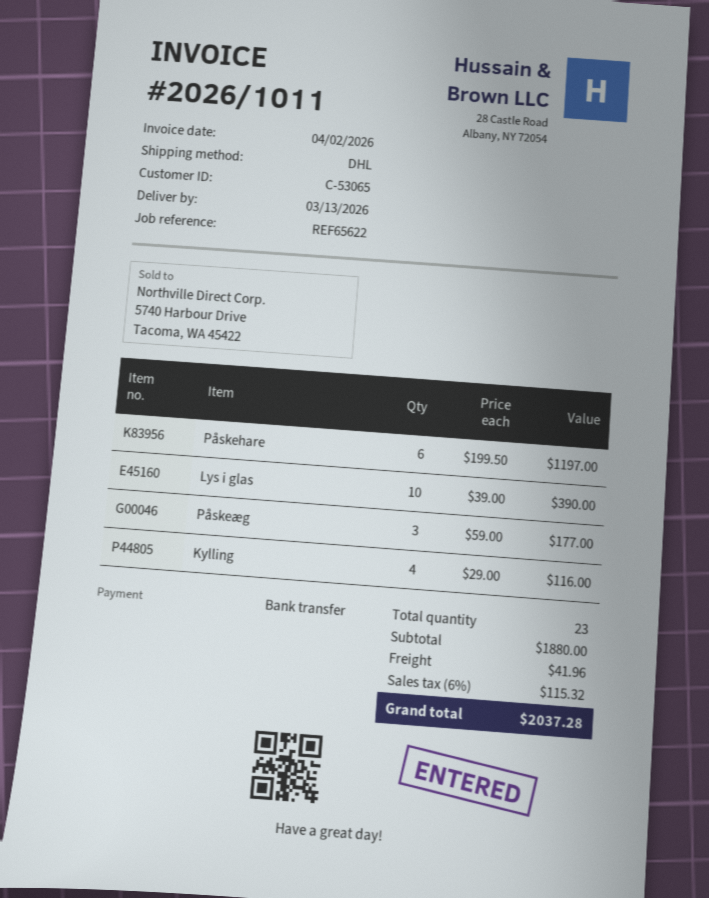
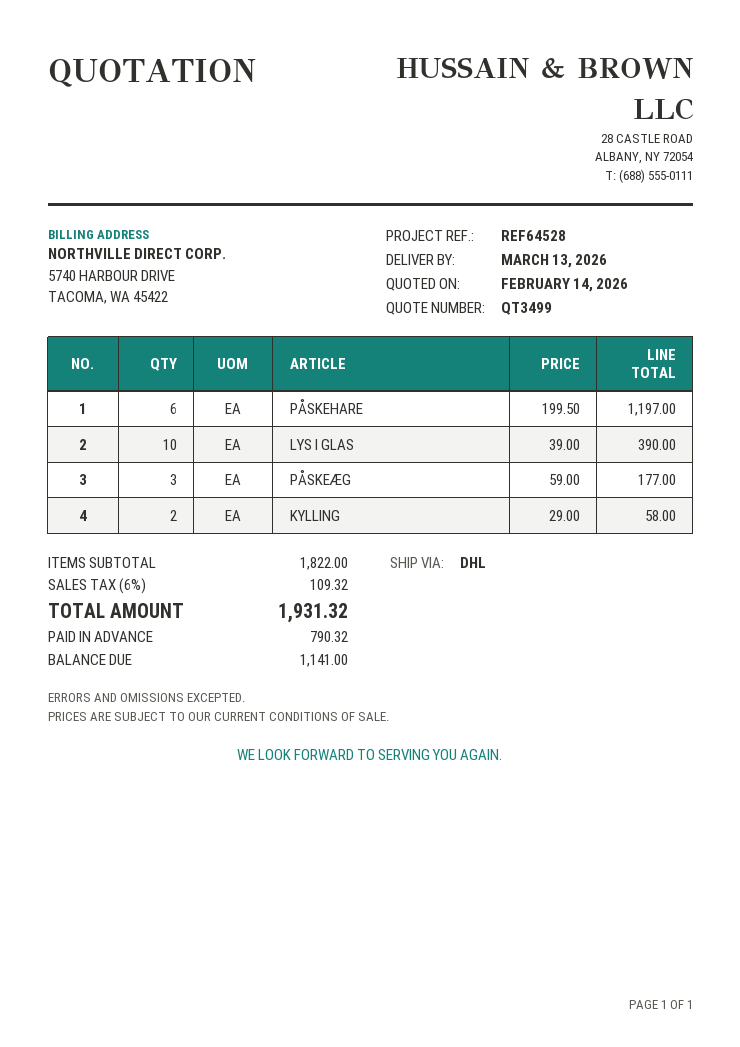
reference: REF65622 -> REF64528
Kylling: 4 x 29.00 = 116.00 -> 2 x 29.00 = 58.00
subtotal: 1880.00 -> 1822.00
shipping: 41.96 -> none
tax: 6% = 115.32 -> 6% = 109.32
total: 2037.28 -> 1931.32

